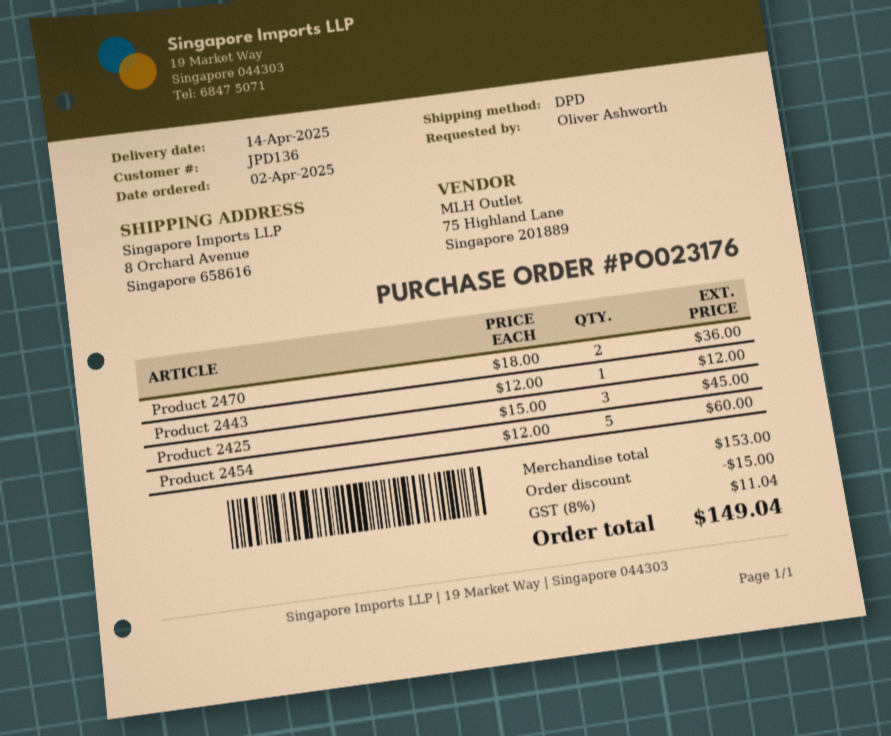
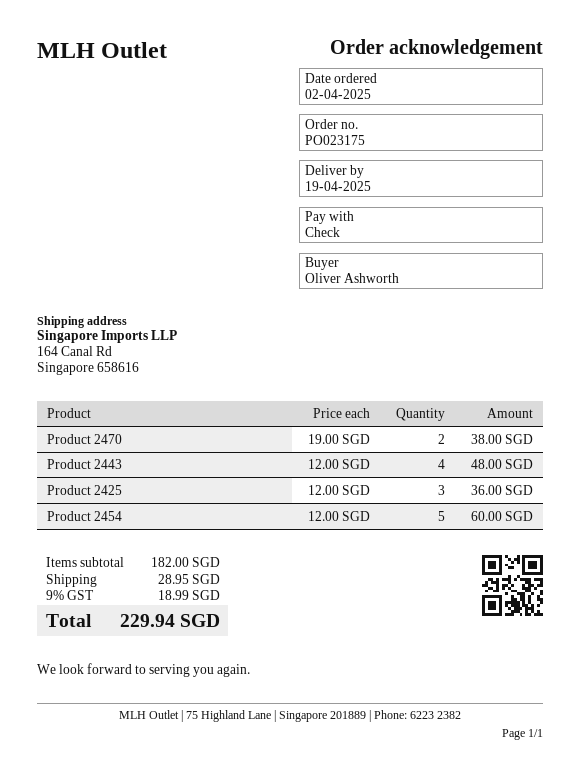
order number: PO023176 -> PO023175
delivery date: 2025-04-14 -> 2025-04-19
ship to: 8 Orchard Avenue, Singapore 658616 -> 164 Canal Rd, Singapore 658616
Product 2470: 2 x 18.00 = 36.00 -> 2 x 19.00 = 38.00
Product 2443: 1 x 12.00 = 12.00 -> 4 x 12.00 = 48.00
Product 2425: 3 x 15.00 = 45.00 -> 3 x 12.00 = 36.00
subtotal: 153.00 -> 182.00
discount: 15.00 -> none
shipping: none -> 28.95
tax: 8% = 11.04 -> 9% = 18.99
total: 149.04 -> 229.94

